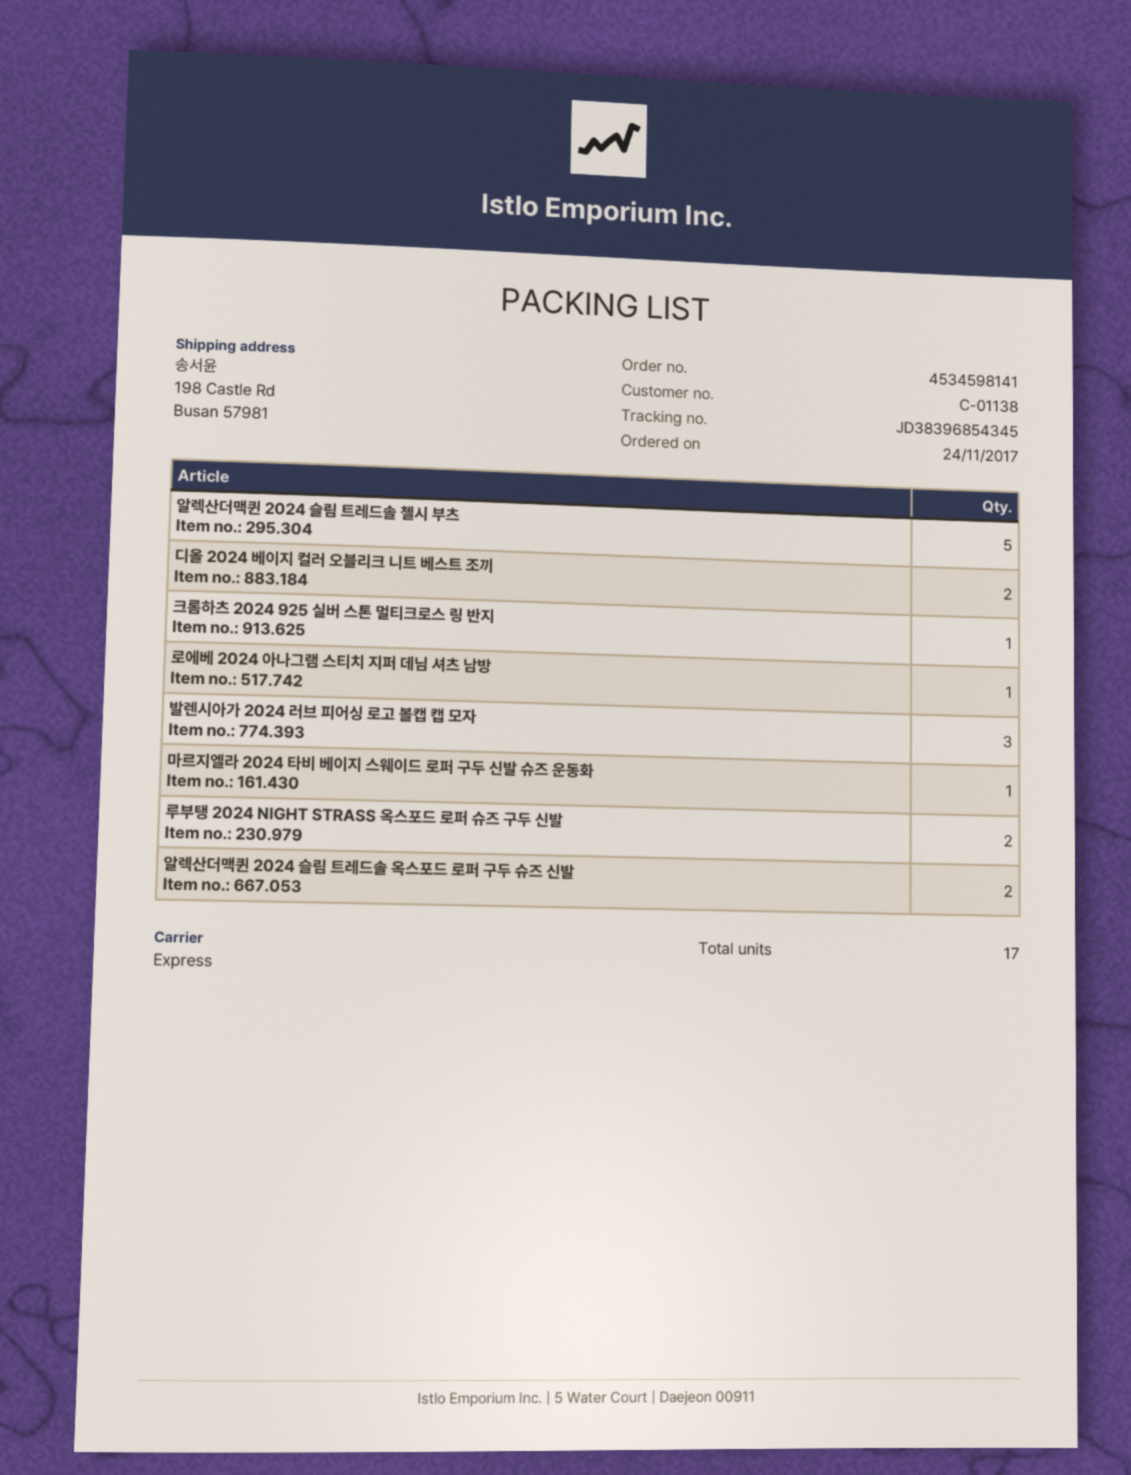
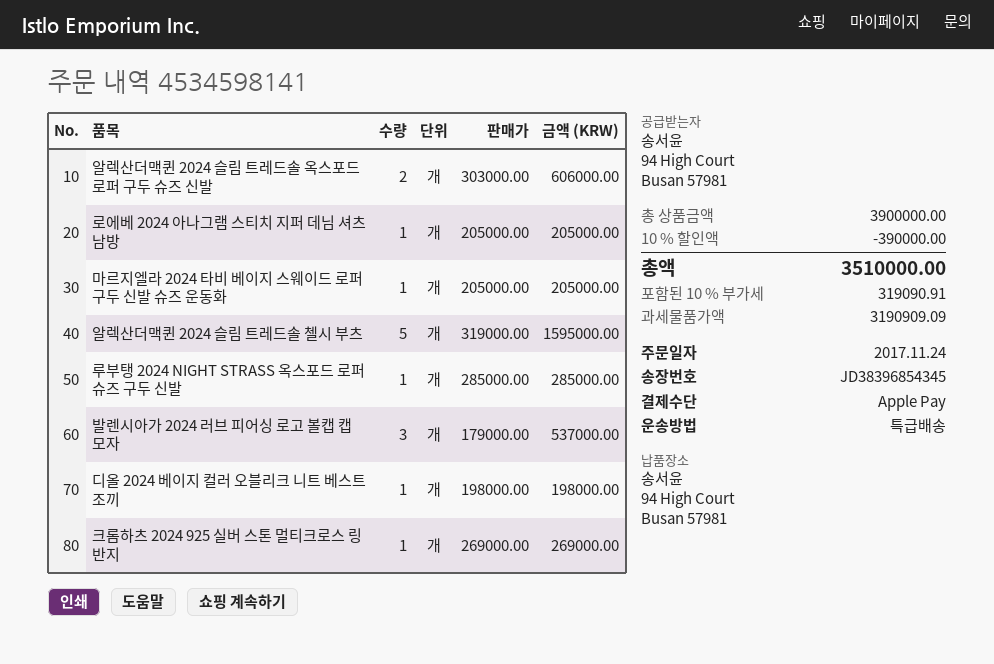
ship to: 198 Castle Rd, Busan 57981 -> 94 High Court, Busan 57981
디올 2024 베이지 컬러 오블리크 니트 베스트 조끼: 2 -> 1
루부탱 2024 NIGHT STRASS 옥스포드 로퍼 슈즈 구두 신발: 2 -> 1

